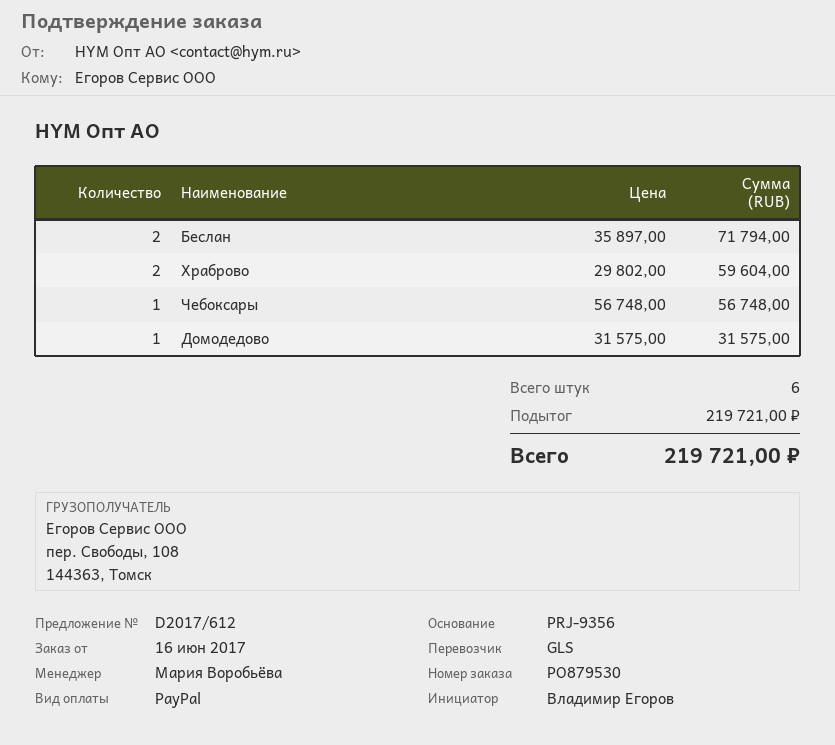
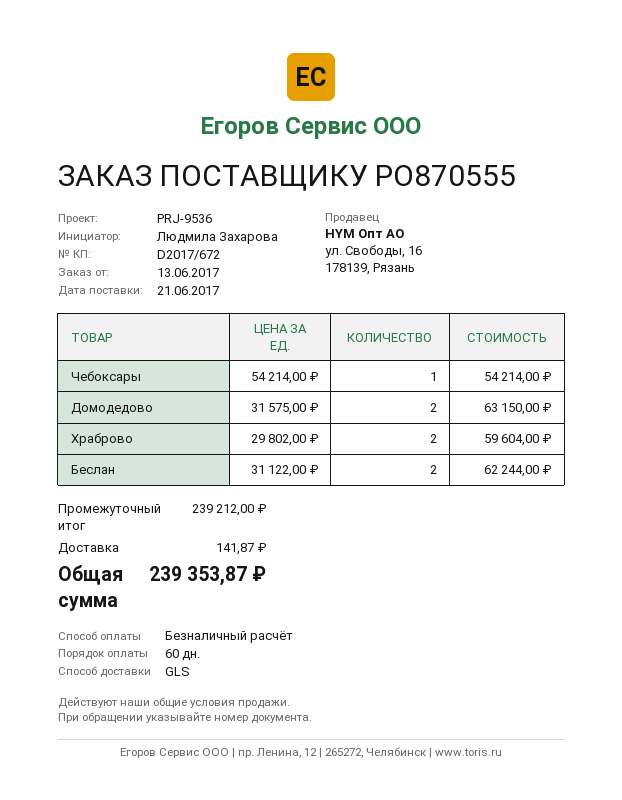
quote number: D2017/612 -> D2017/672
order number: PO879530 -> PO870555
order date: 2017-06-16 -> 2017-06-13
reference: PRJ-9356 -> PRJ-9536
ordered by: Владимир Егоров -> Людмила Захарова
payment method: PayPal -> bank transfer
Беслан: 2 x 35897.00 = 71794.00 -> 2 x 31122.00 = 62244.00
Чебоксары: 1 x 56748.00 = 56748.00 -> 1 x 54214.00 = 54214.00
Домодедово: 1 x 31575.00 = 31575.00 -> 2 x 31575.00 = 63150.00
subtotal: 219721.00 -> 239212.00
shipping: none -> 141.87
total: 219721.00 -> 239353.87

